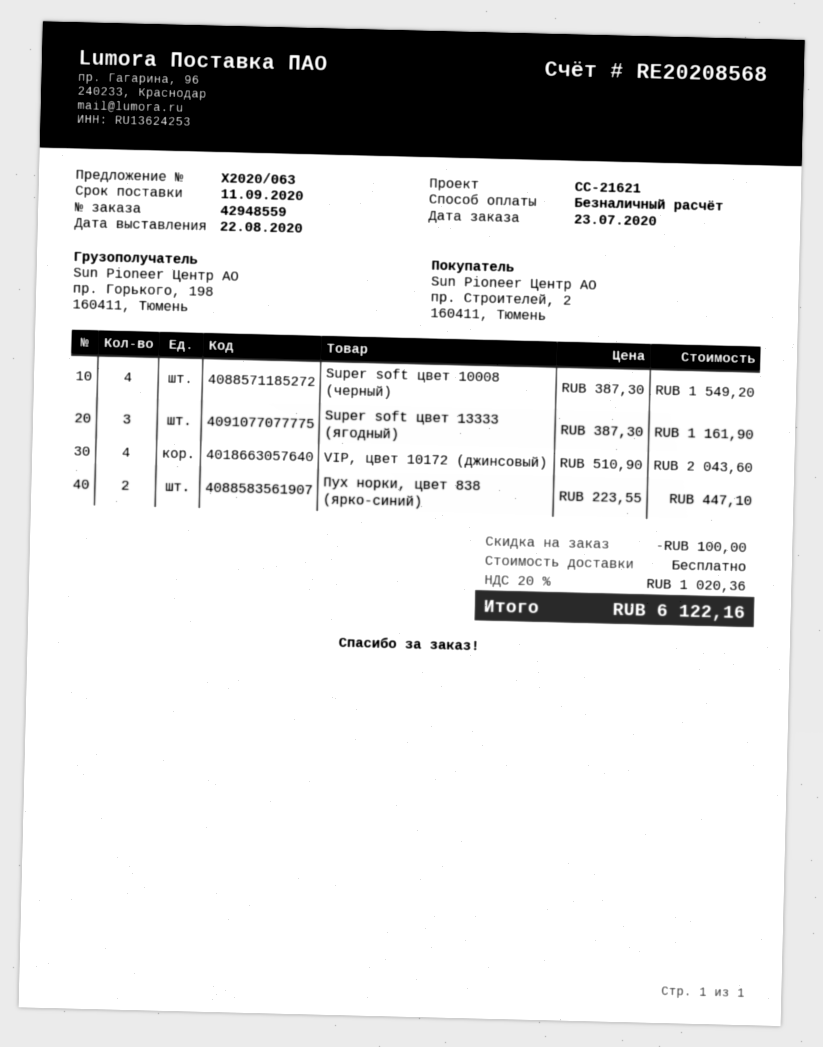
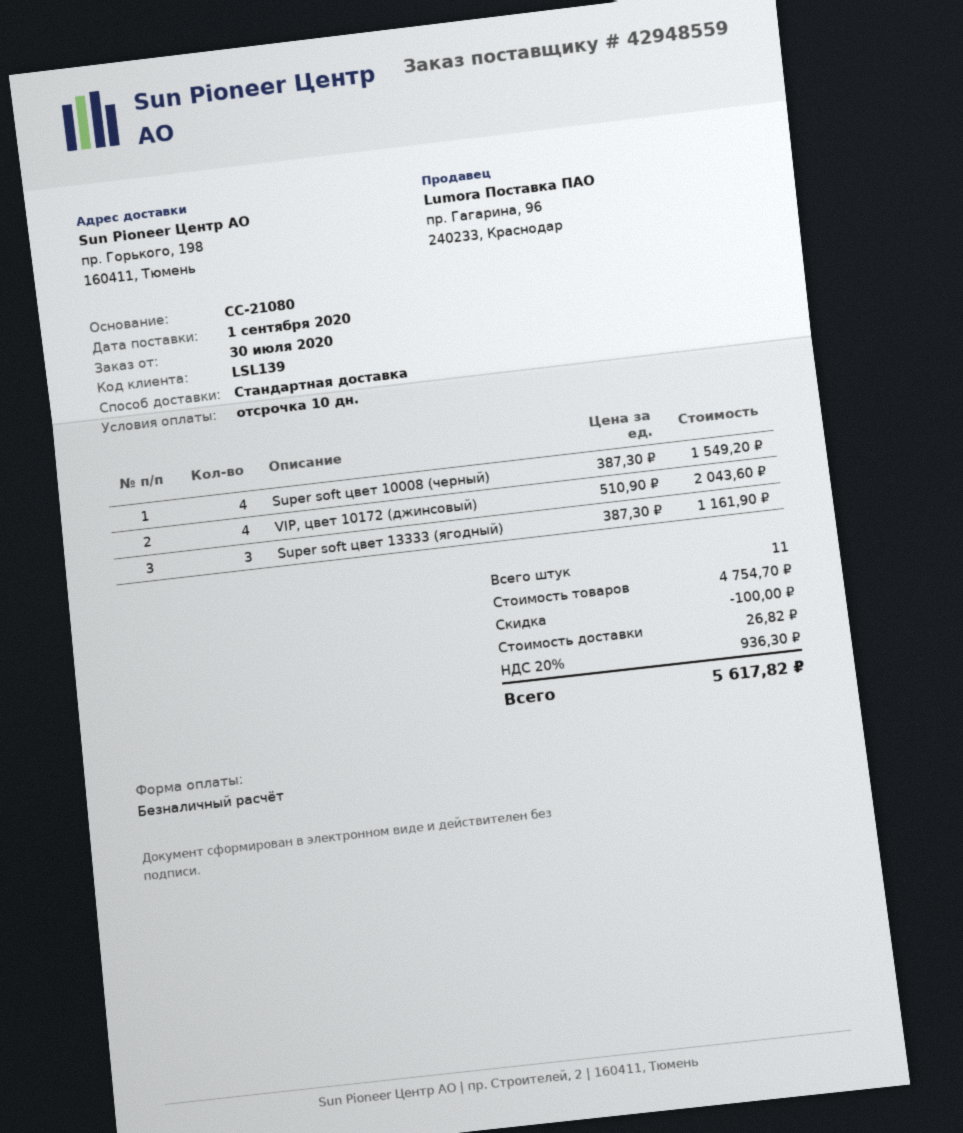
order date: 2020-07-23 -> 2020-07-30
delivery date: 2020-09-11 -> 2020-09-01
reference: CC-21621 -> CC-21080
Пух норки, цвет 838 (ярко-синий): 2 x 223.55 = 447.10 -> none
shipping: 0.00 -> 26.82
tax: 20% = 1020.36 -> 20% = 936.30
total: 6122.16 -> 5617.82

